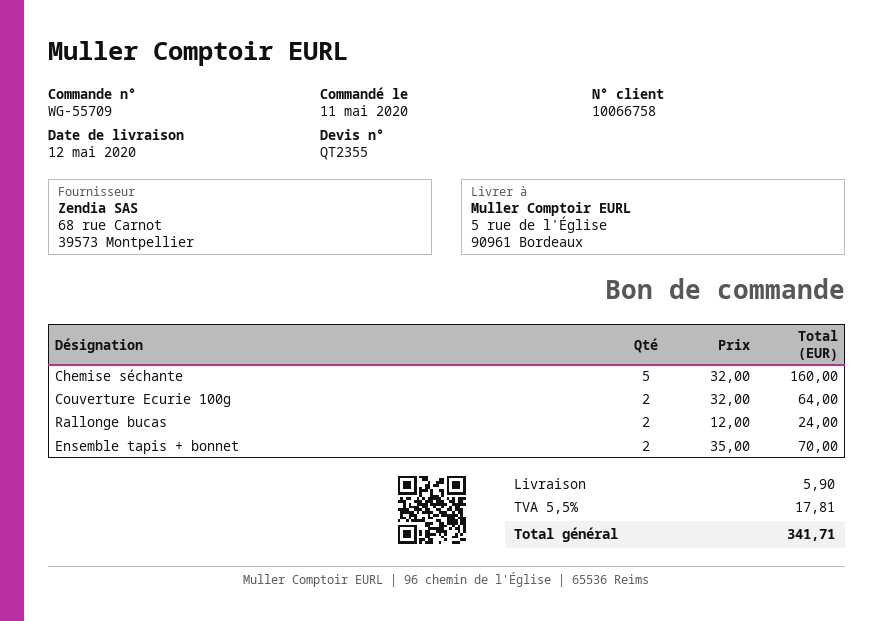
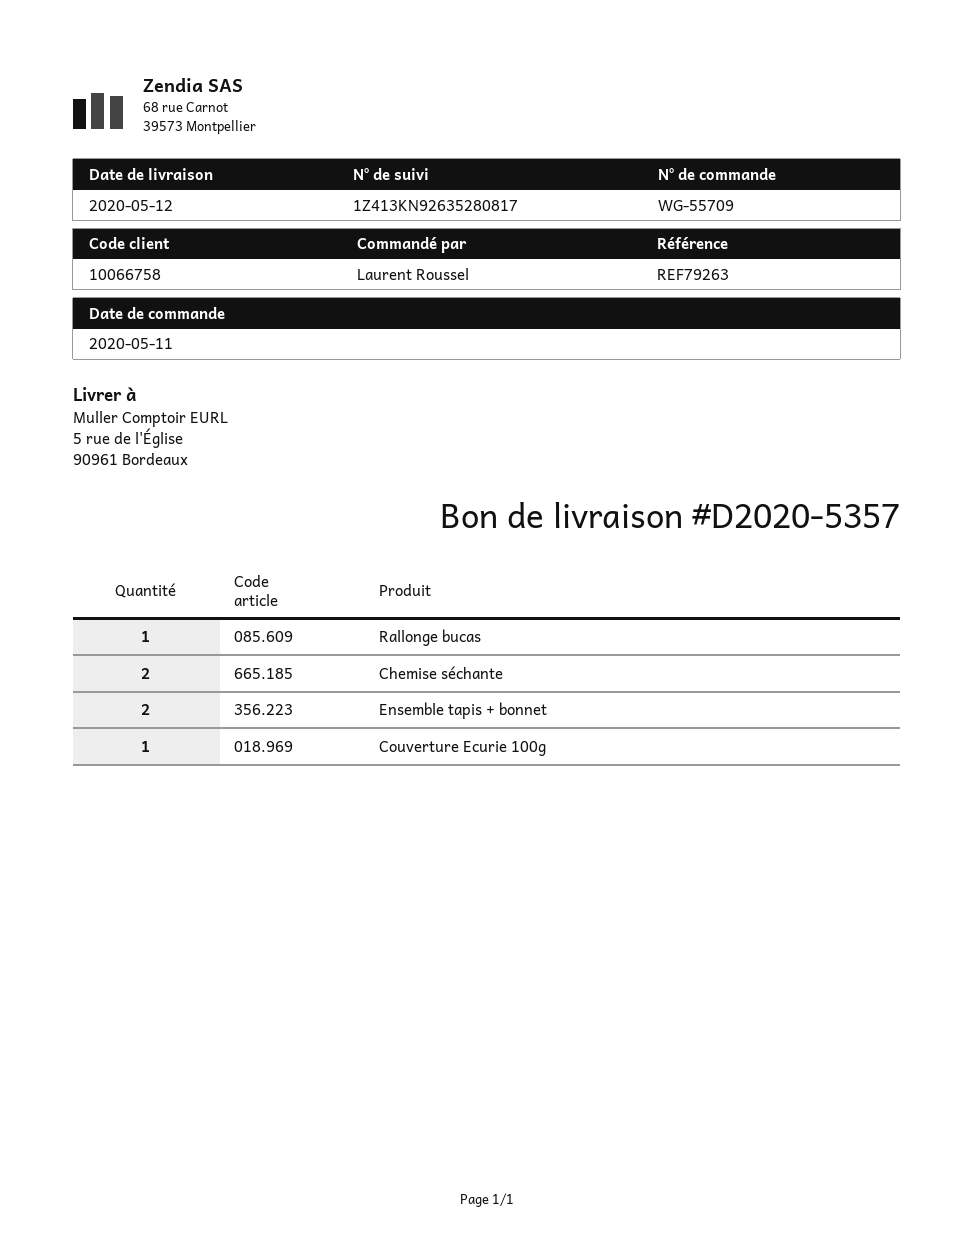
Chemise séchante: 5 -> 2
Couverture Ecurie 100g: 2 -> 1
Rallonge bucas: 2 -> 1

